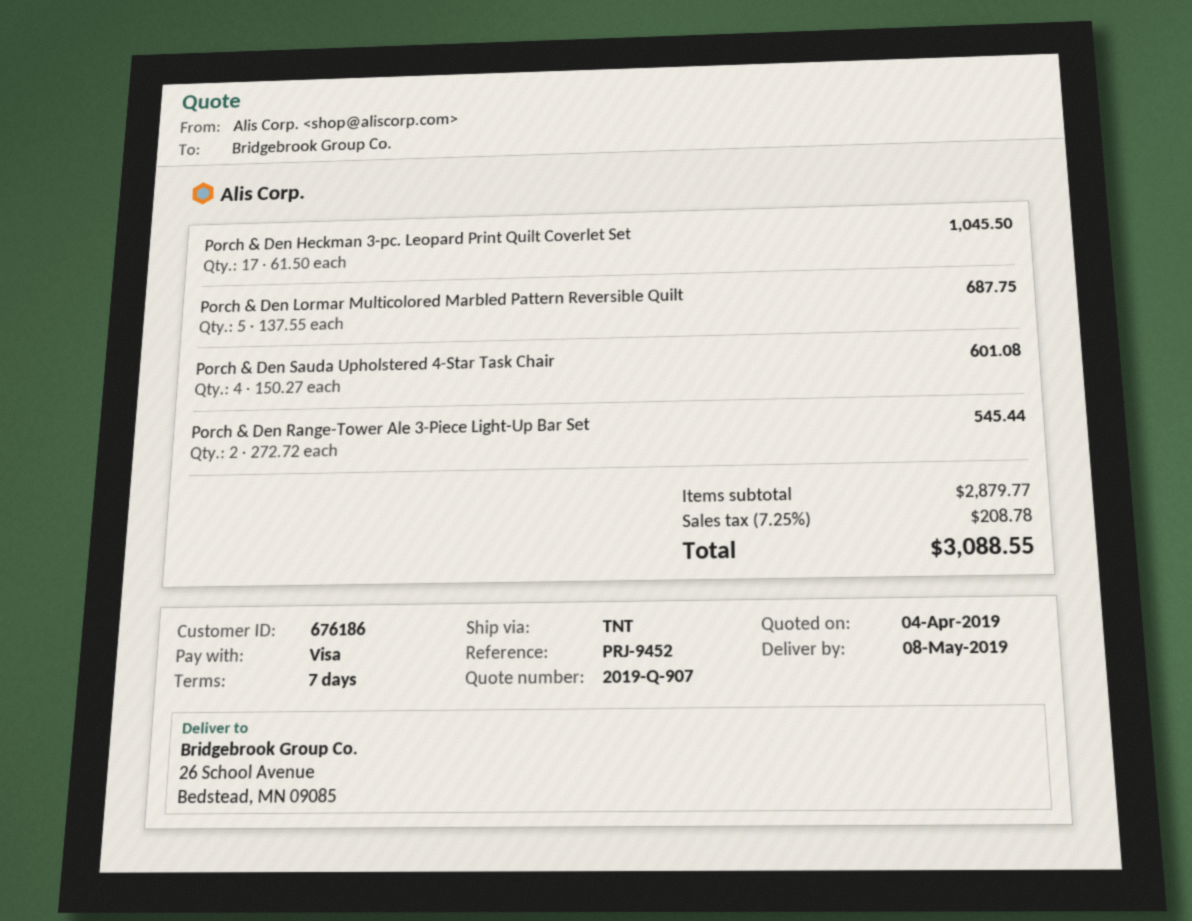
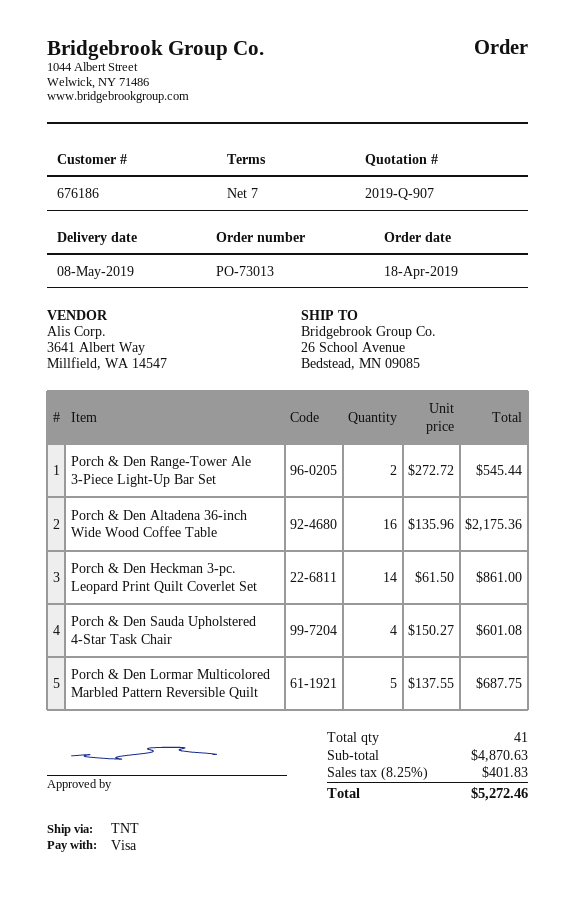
Porch & Den Heckman 3-pc. Leopard Print Quilt Coverlet Set: 17 x 61.50 = 1045.50 -> 14 x 61.50 = 861.00
Porch & Den Altadena 36-inch Wide Wood Coffee Table: none -> 16 x 135.96 = 2175.36
subtotal: 2879.77 -> 4870.63
tax: 7.25% = 208.78 -> 8.25% = 401.83
total: 3088.55 -> 5272.46

